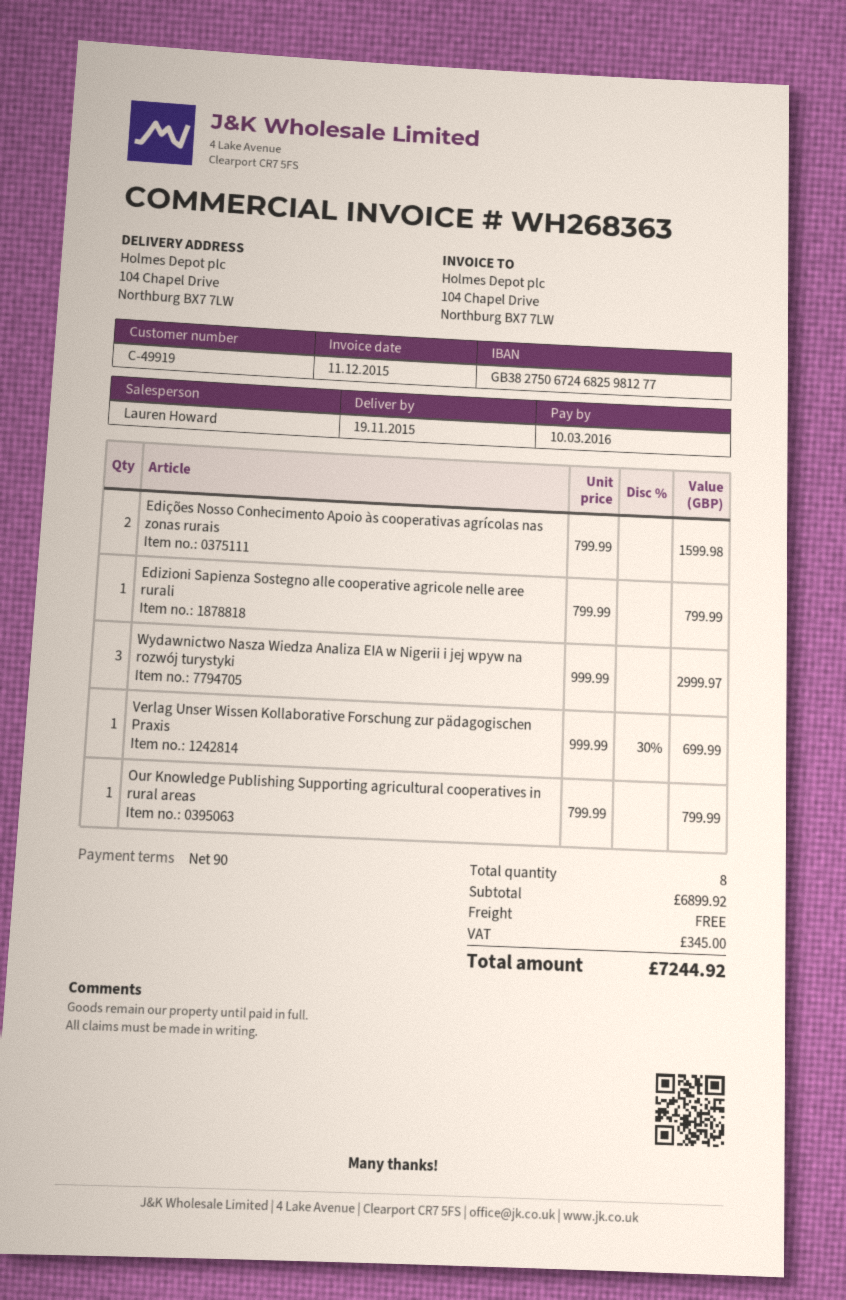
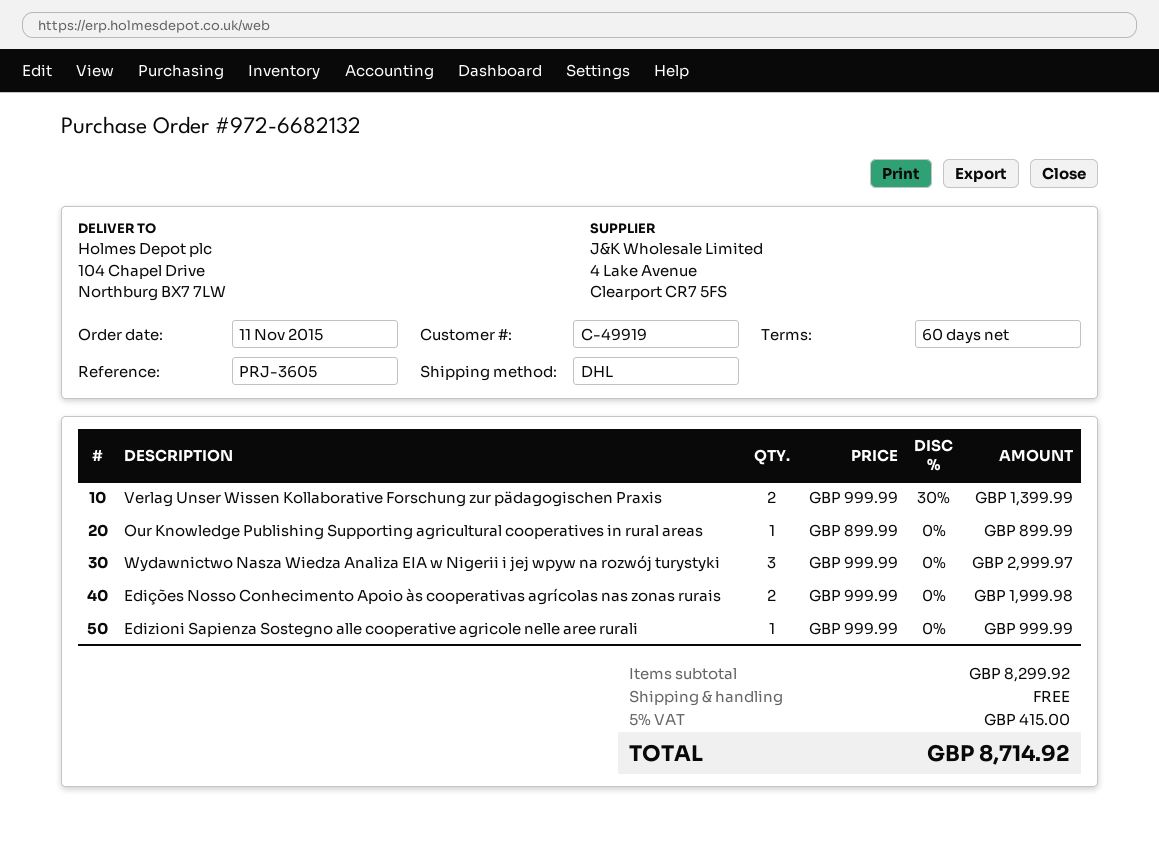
payment terms: 90 days -> 60 days
Edições Nosso Conhecimento Apoio às cooperativas agrícolas nas zonas rurais: 2 x 799.99 = 1599.98 -> 2 x 999.99 = 1999.98
Edizioni Sapienza Sostegno alle cooperative agricole nelle aree rurali: 1 x 799.99 = 799.99 -> 1 x 999.99 = 999.99
Verlag Unser Wissen Kollaborative Forschung zur pädagogischen Praxis: 1 x 999.99 - 30% = 699.99 -> 2 x 999.99 - 30% = 1399.99
Our Knowledge Publishing Supporting agricultural cooperatives in rural areas: 1 x 799.99 = 799.99 -> 1 x 899.99 = 899.99
subtotal: 6899.92 -> 8299.92
tax: 345.00 -> 415.00
total: 7244.92 -> 8714.92

